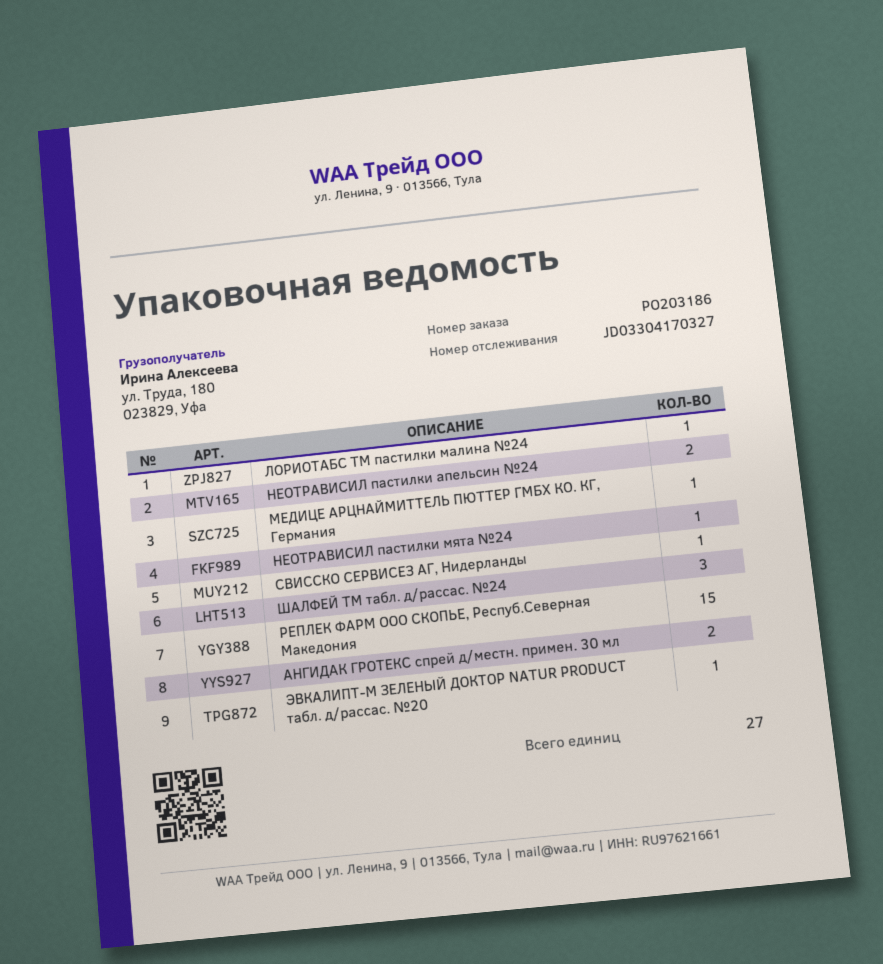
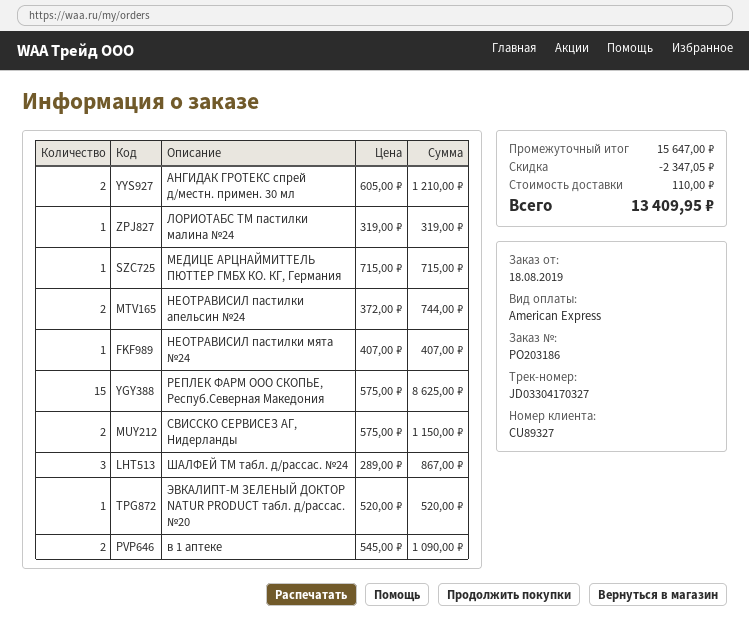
СВИССКО СЕРВИСЕЗ АГ, Нидерланды: 1 -> 2
в 1 аптеке: none -> 2

